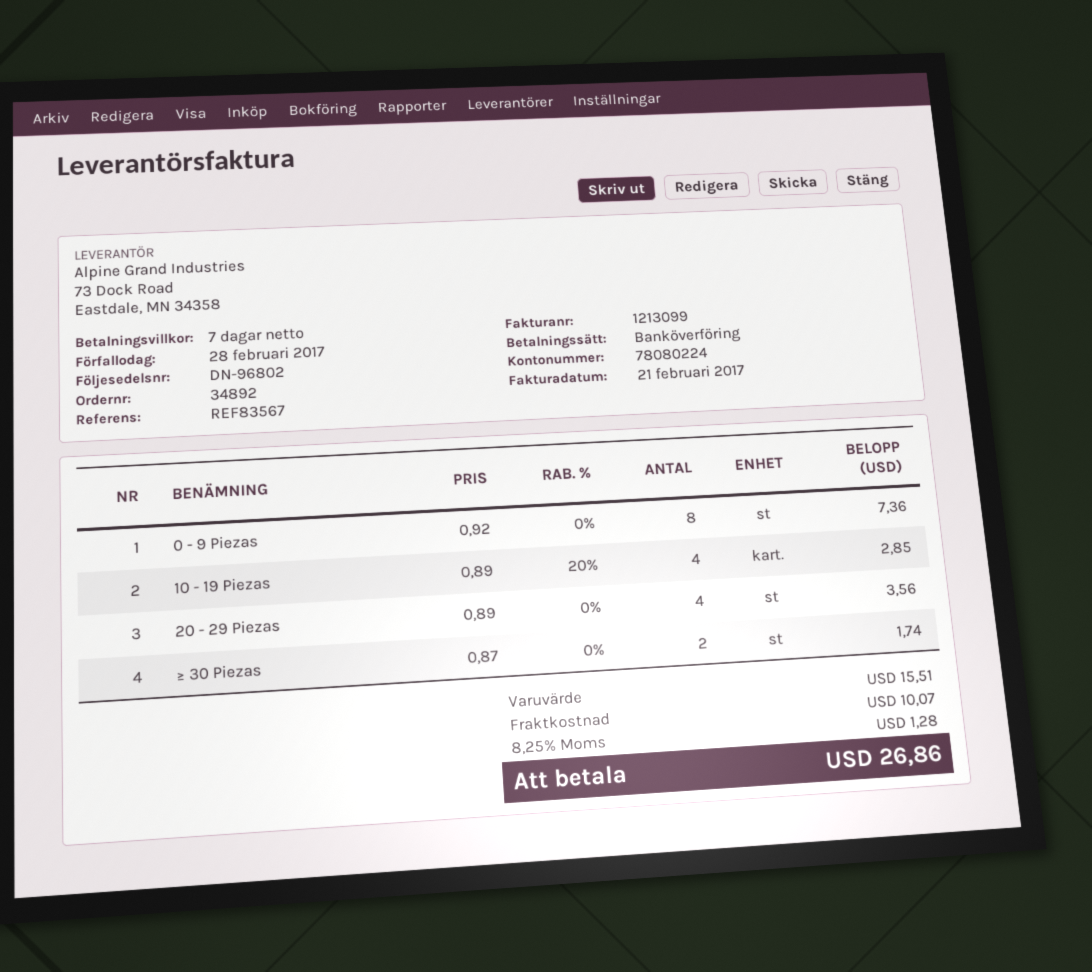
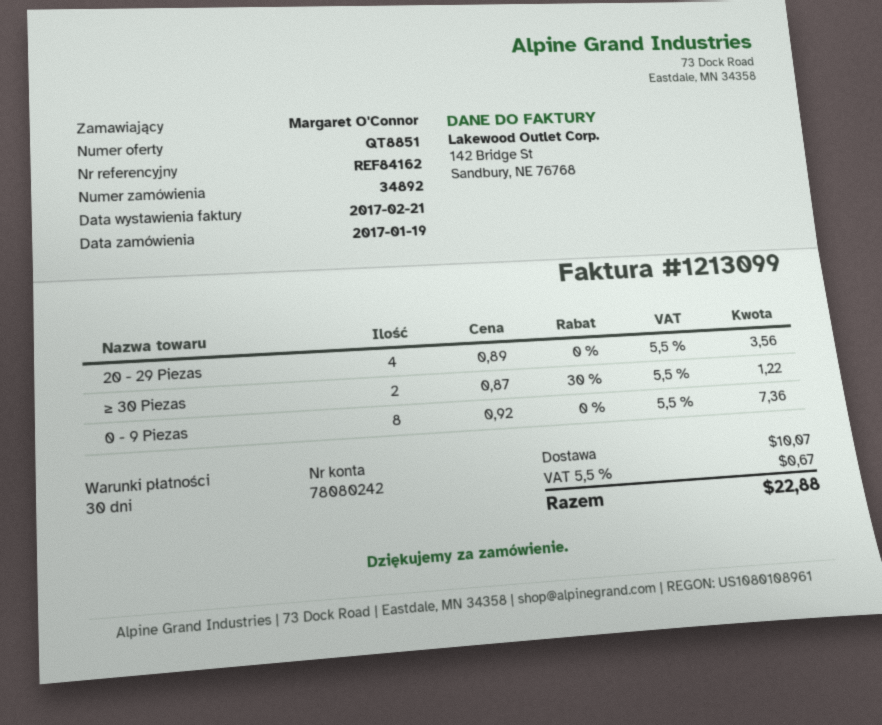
payment terms: 7 days -> 30 days
reference: REF83567 -> REF84162
bank account: 78080224 -> 78080242
10 - 19 Piezas: 4 x 0.89 - 20% = 2.85 -> none
≥ 30 Piezas: 2 x 0.87 = 1.74 -> 2 x 0.87 - 30% = 1.22
tax: 8.25% = 1.28 -> 5.5% = 0.67
total: 26.86 -> 22.88

